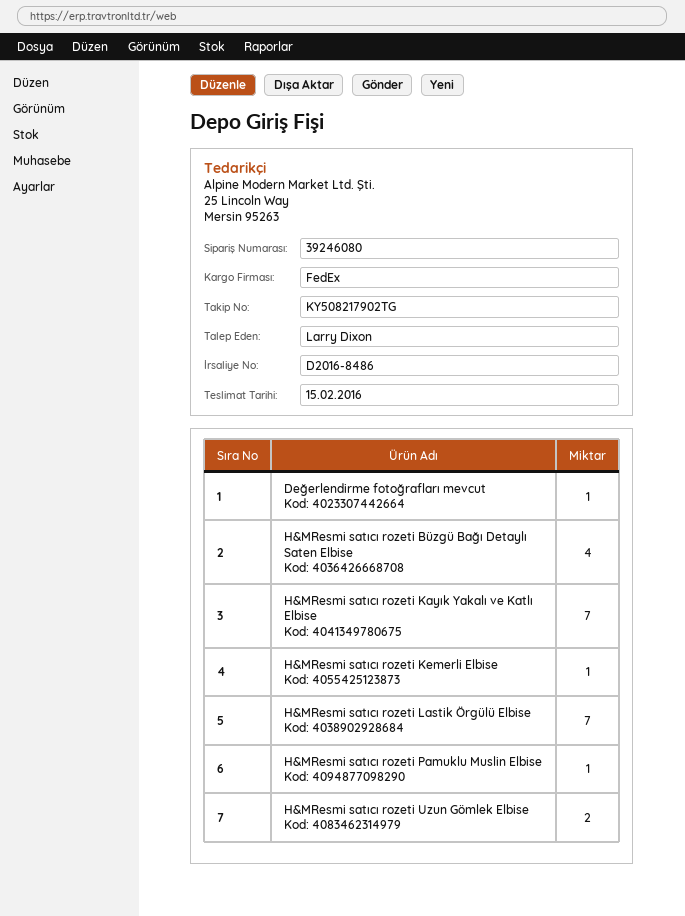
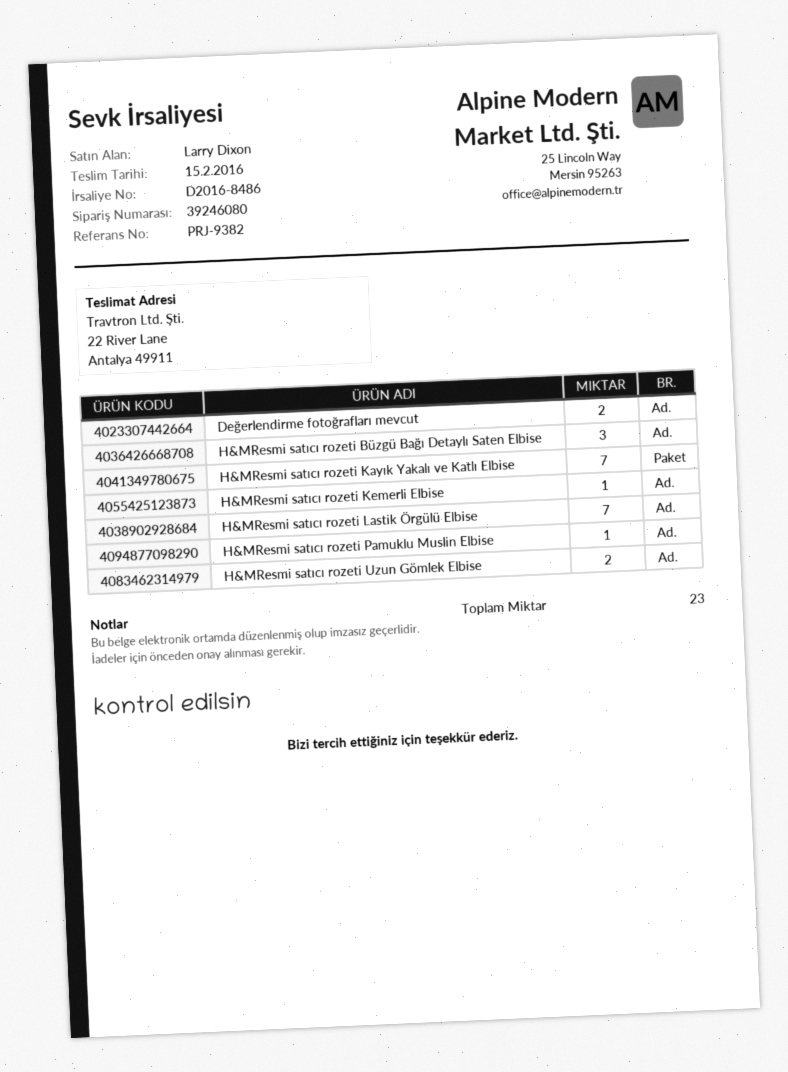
Değerlendirme fotoğrafları mevcut: 1 -> 2
H&MResmi satıcı rozeti Büzgü Bağı Detaylı Saten Elbise: 4 -> 3

